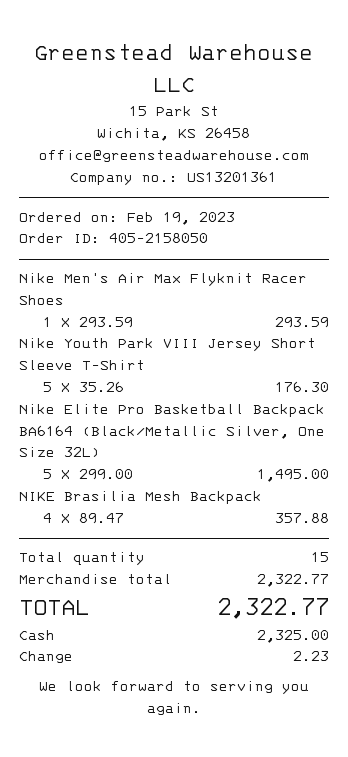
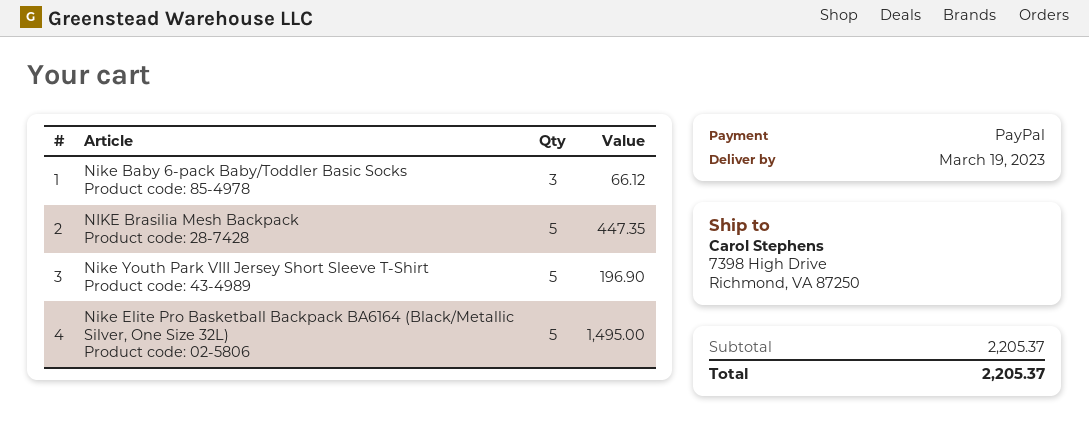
payment method: cash -> PayPal
Nike Men's Air Max Flyknit Racer Shoes: 1 for 293.59 -> none
Nike Youth Park VIII Jersey Short Sleeve T-Shirt: 5 for 176.30 -> 5 for 196.90
NIKE Brasilia Mesh Backpack: 4 for 357.88 -> 5 for 447.35
Nike Baby 6-pack Baby/Toddler Basic Socks: none -> 3 for 66.12
subtotal: 2322.77 -> 2205.37
total: 2322.77 -> 2205.37

